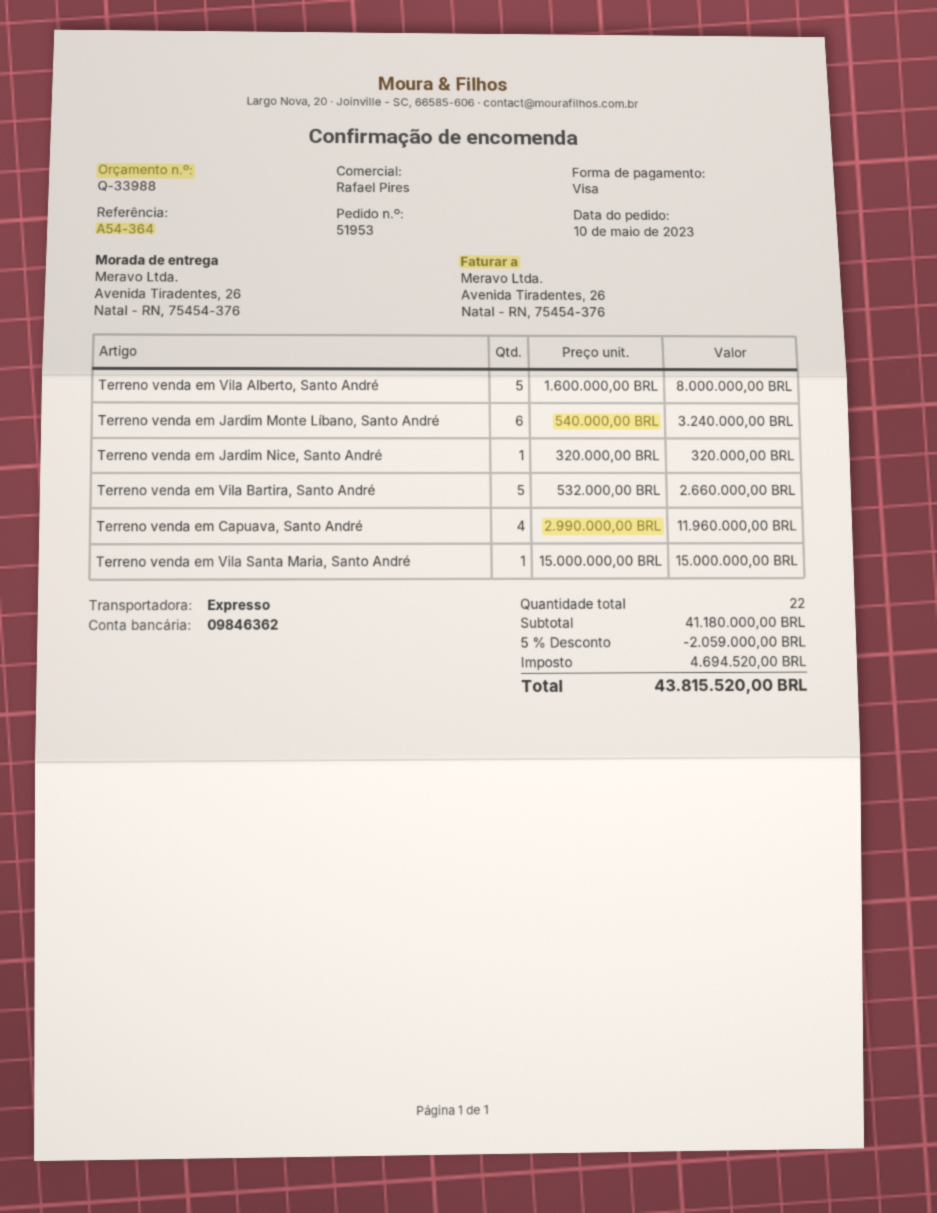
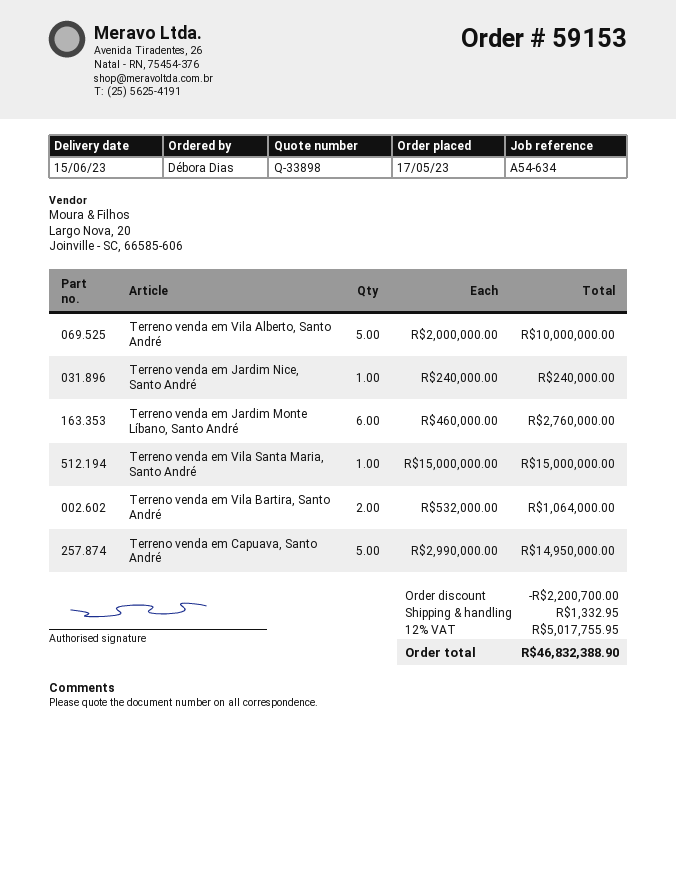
quote number: Q-33988 -> Q-33898
order number: 51953 -> 59153
order date: 2023-05-10 -> 2023-05-17
reference: A54-364 -> A54-634
Terreno venda em Vila Alberto, Santo André: 5 x 1600000.00 = 8000000.00 -> 5 x 2000000.00 = 10000000.00
Terreno venda em Jardim Monte Líbano, Santo André: 6 x 540000.00 = 3240000.00 -> 6 x 460000.00 = 2760000.00
Terreno venda em Jardim Nice, Santo André: 1 x 320000.00 = 320000.00 -> 1 x 240000.00 = 240000.00
Terreno venda em Vila Bartira, Santo André: 5 x 532000.00 = 2660000.00 -> 2 x 532000.00 = 1064000.00
Terreno venda em Capuava, Santo André: 4 x 2990000.00 = 11960000.00 -> 5 x 2990000.00 = 14950000.00
discount: 2059000.00 -> 2200700.00
shipping: none -> 1332.95
tax: 4694520.00 -> 5017755.95
total: 43815520.00 -> 46832388.90

